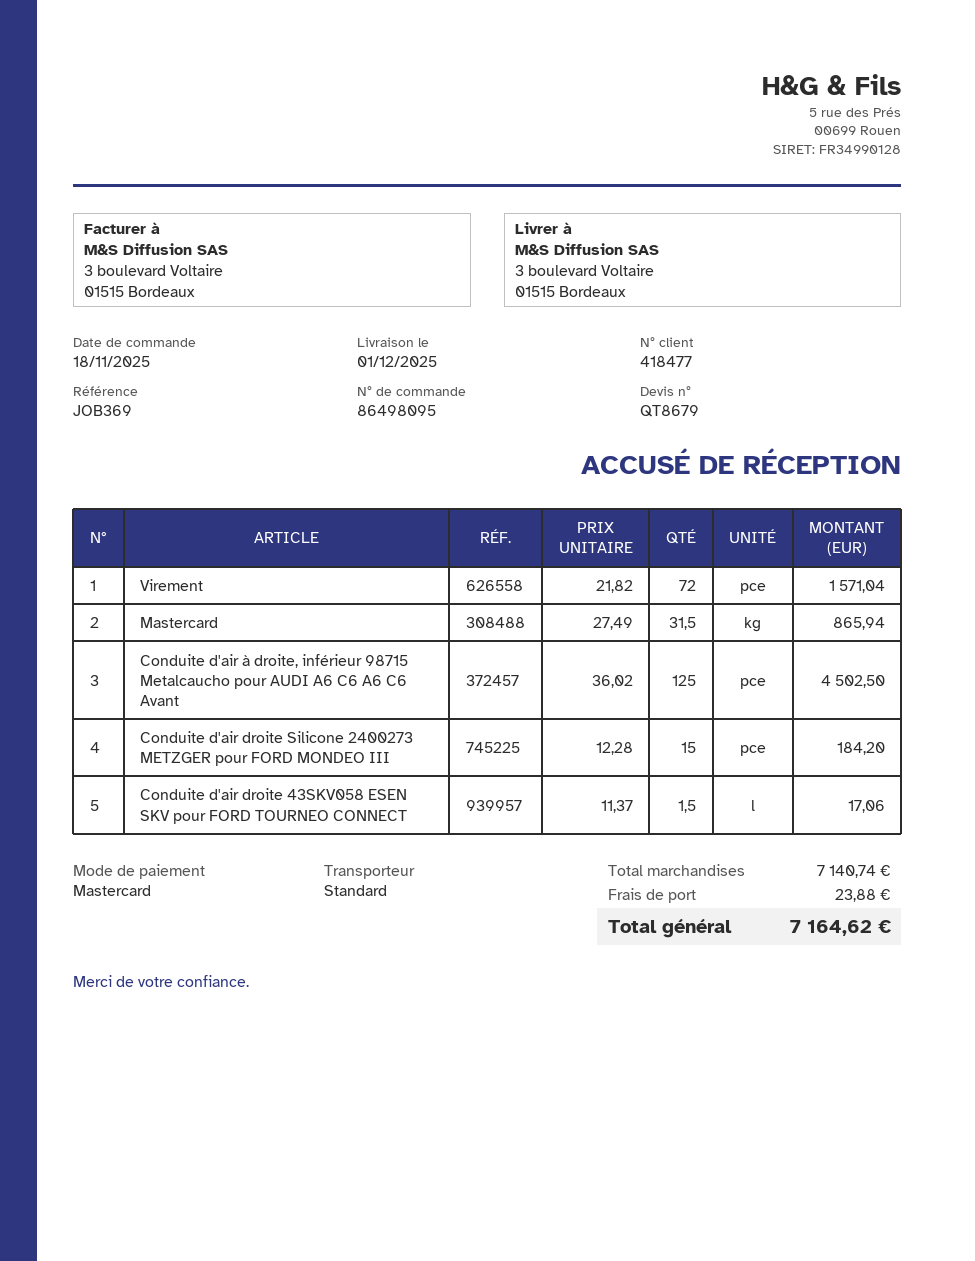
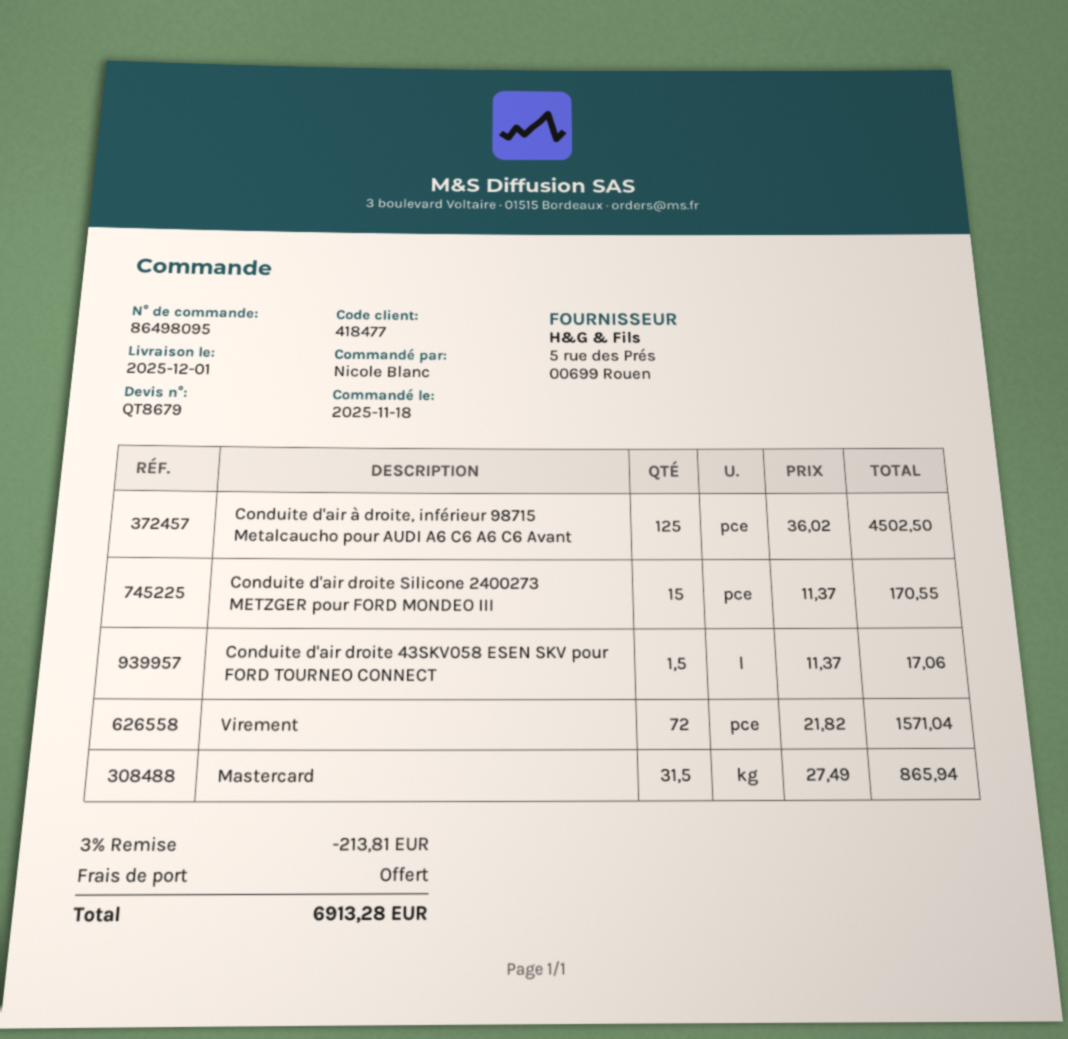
Conduite d'air droite Silicone 2400273 METZGER pour FORD MONDEO III: 15 x 12.28 = 184.20 -> 15 x 11.37 = 170.55
discount: none -> 3% = 213.81
shipping: 23.88 -> 0.00
total: 7164.62 -> 6913.28

